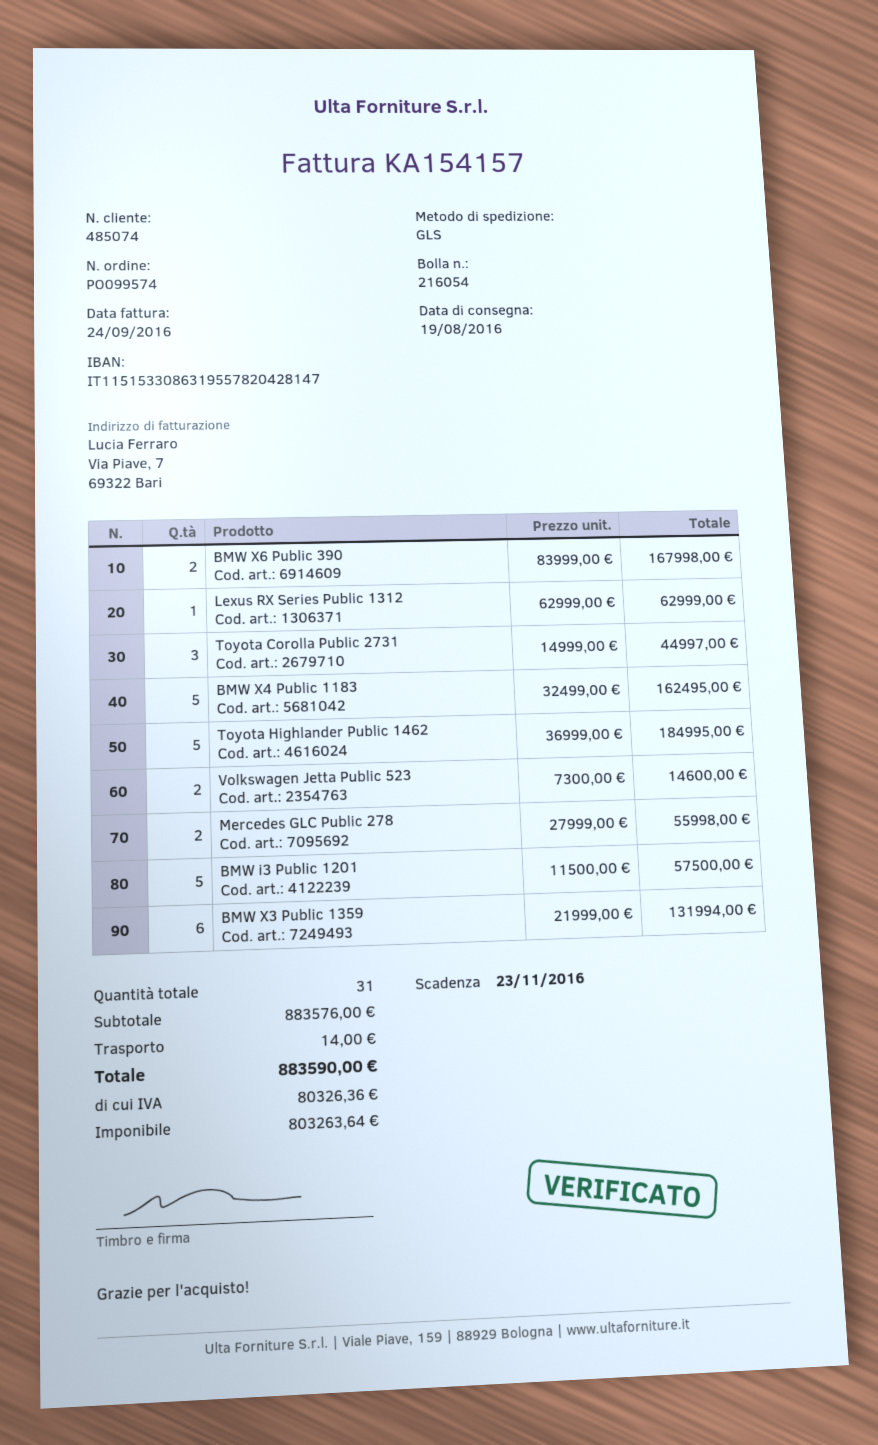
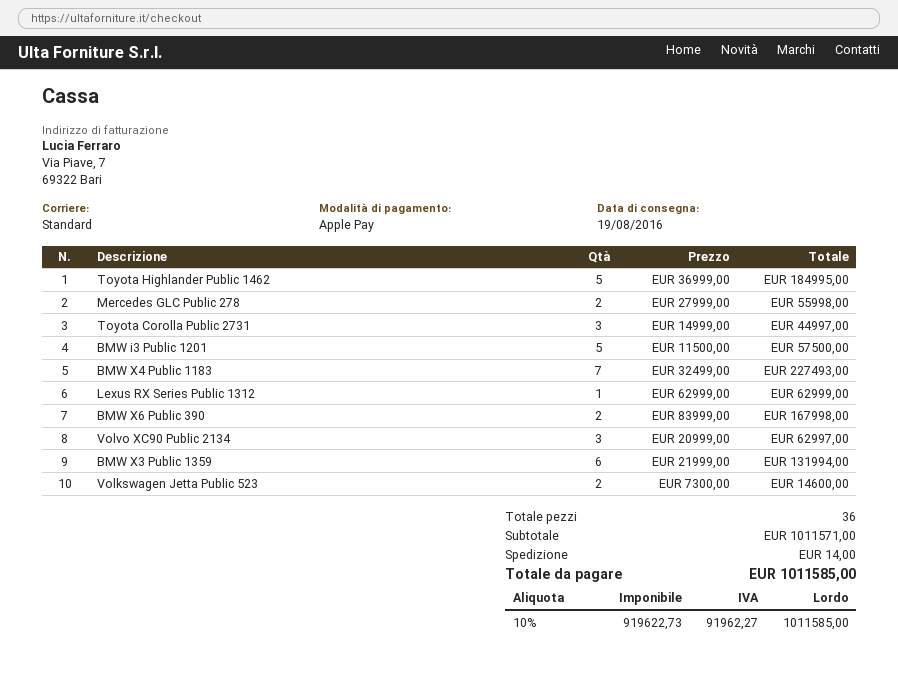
shipping method: GLS -> standard
BMW X4 Public 1183: 5 x 32499.00 = 162495.00 -> 7 x 32499.00 = 227493.00
Volvo XC90 Public 2134: none -> 3 x 20999.00 = 62997.00
total quantity: 31 -> 36
subtotal: 883576.00 -> 1011571.00
net: 803263.64 -> 919622.73
tax: 80326.36 -> 91962.27
total: 883590.00 -> 1011585.00

